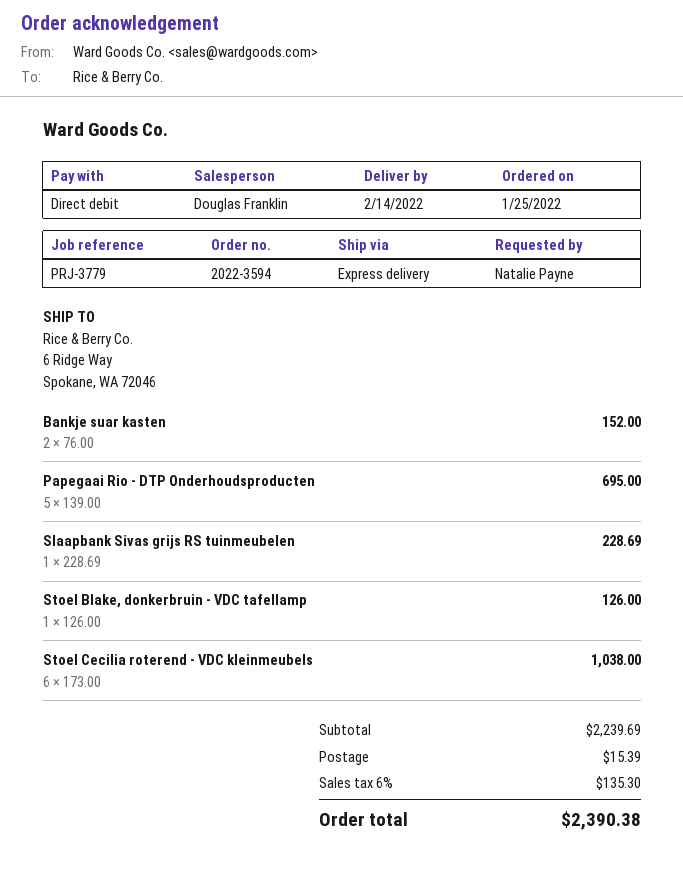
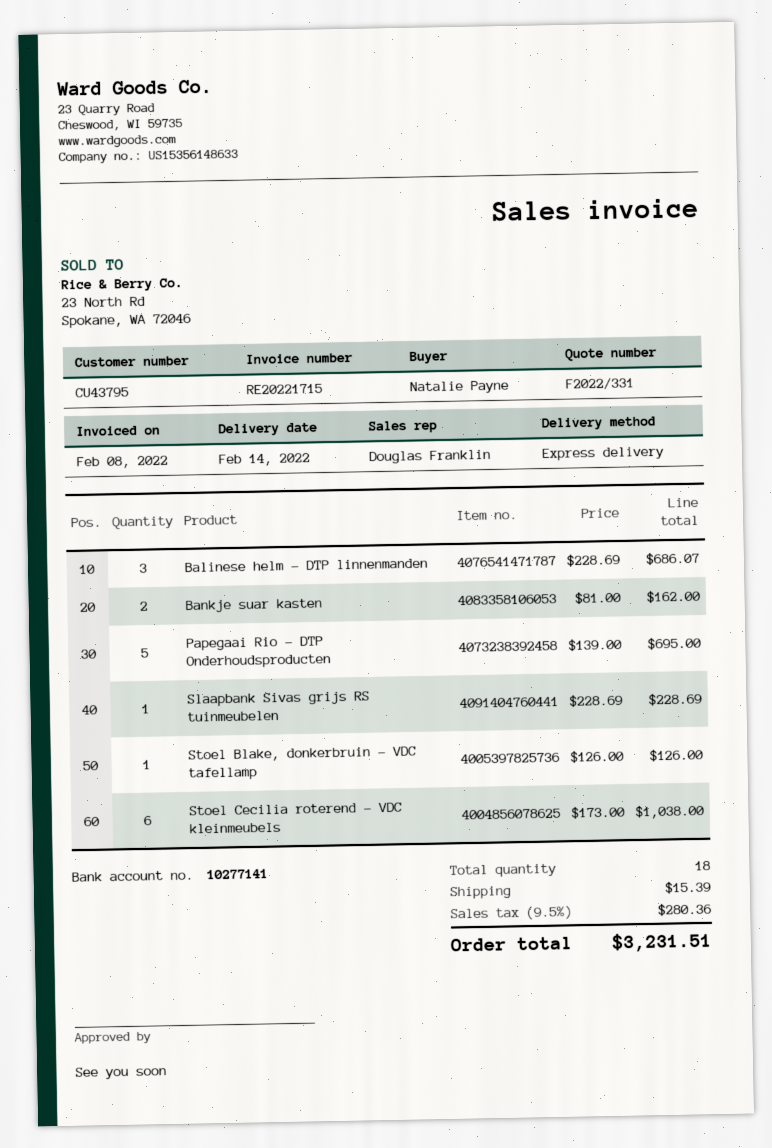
Bankje suar kasten: 2 x 76.00 = 152.00 -> 2 x 81.00 = 162.00
Balinese helm - DTP linnenmanden: none -> 3 x 228.69 = 686.07
tax: 6% = 135.30 -> 9.5% = 280.36
total: 2390.38 -> 3231.51

